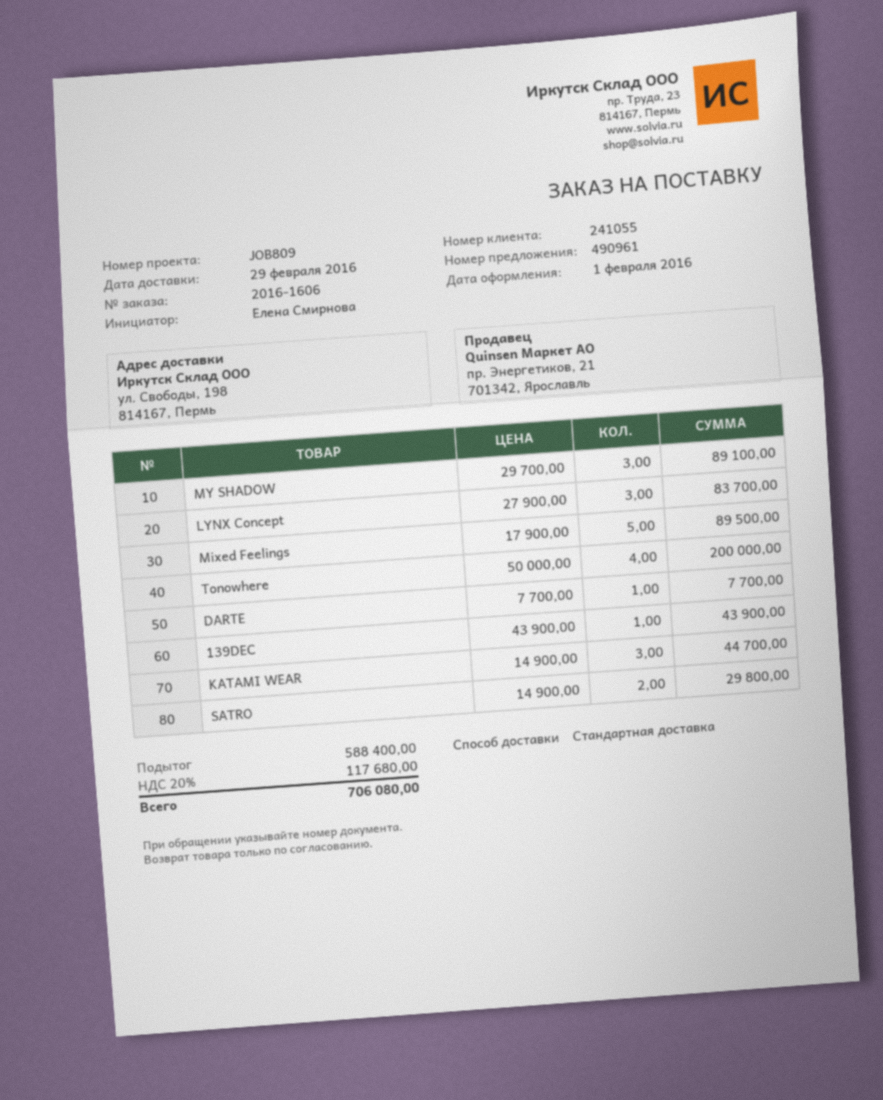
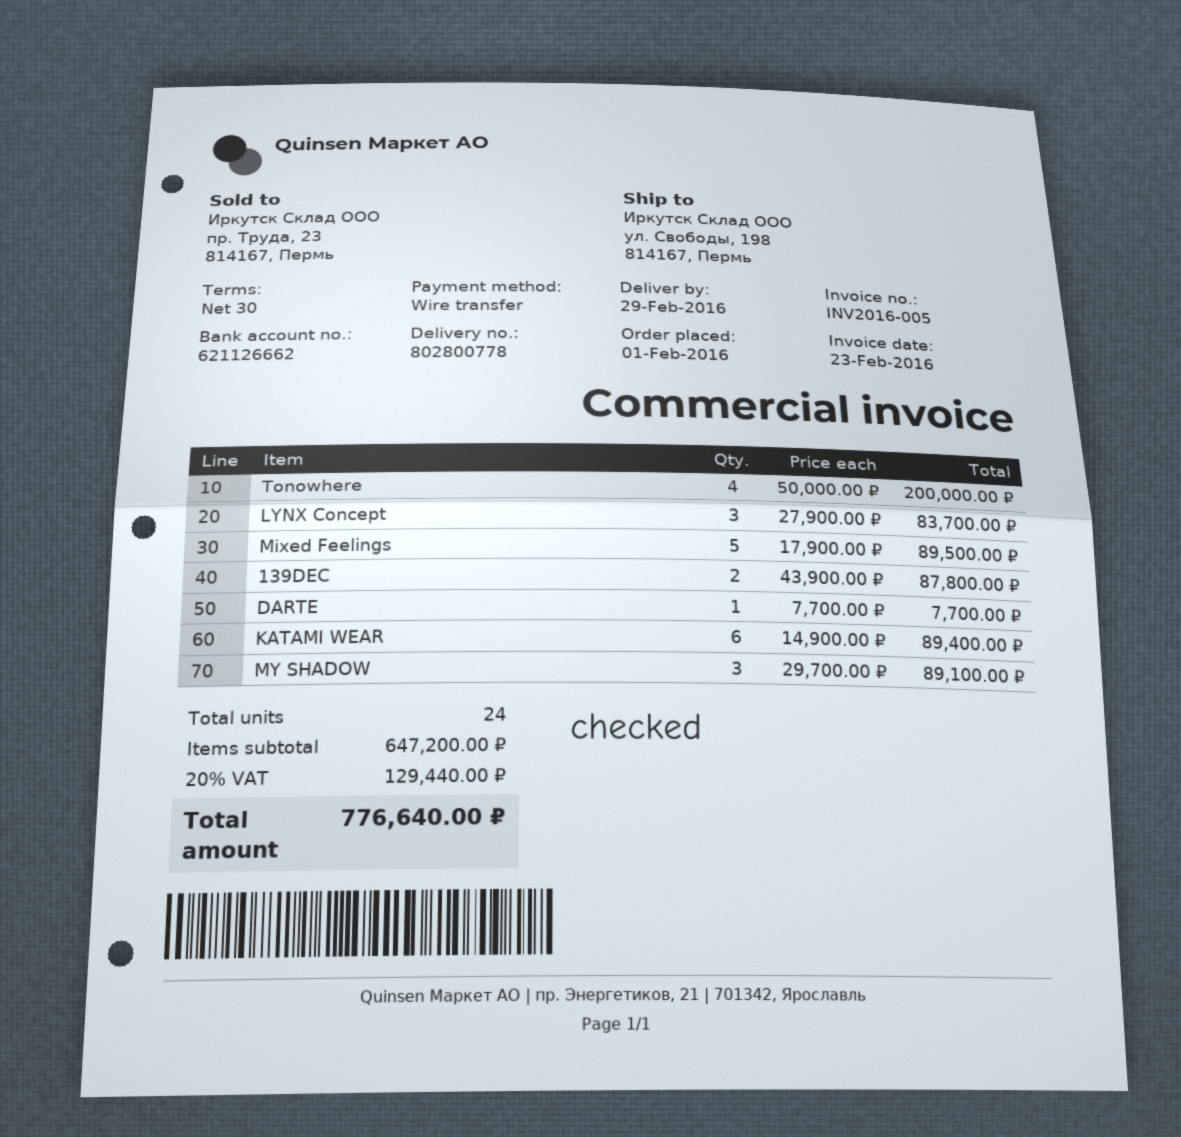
139DEC: 1 x 43900.00 = 43900.00 -> 2 x 43900.00 = 87800.00
KATAMI WEAR: 3 x 14900.00 = 44700.00 -> 6 x 14900.00 = 89400.00
SATRO: 2 x 14900.00 = 29800.00 -> none
subtotal: 588400.00 -> 647200.00
tax: 20% = 117680.00 -> 20% = 129440.00
total: 706080.00 -> 776640.00

